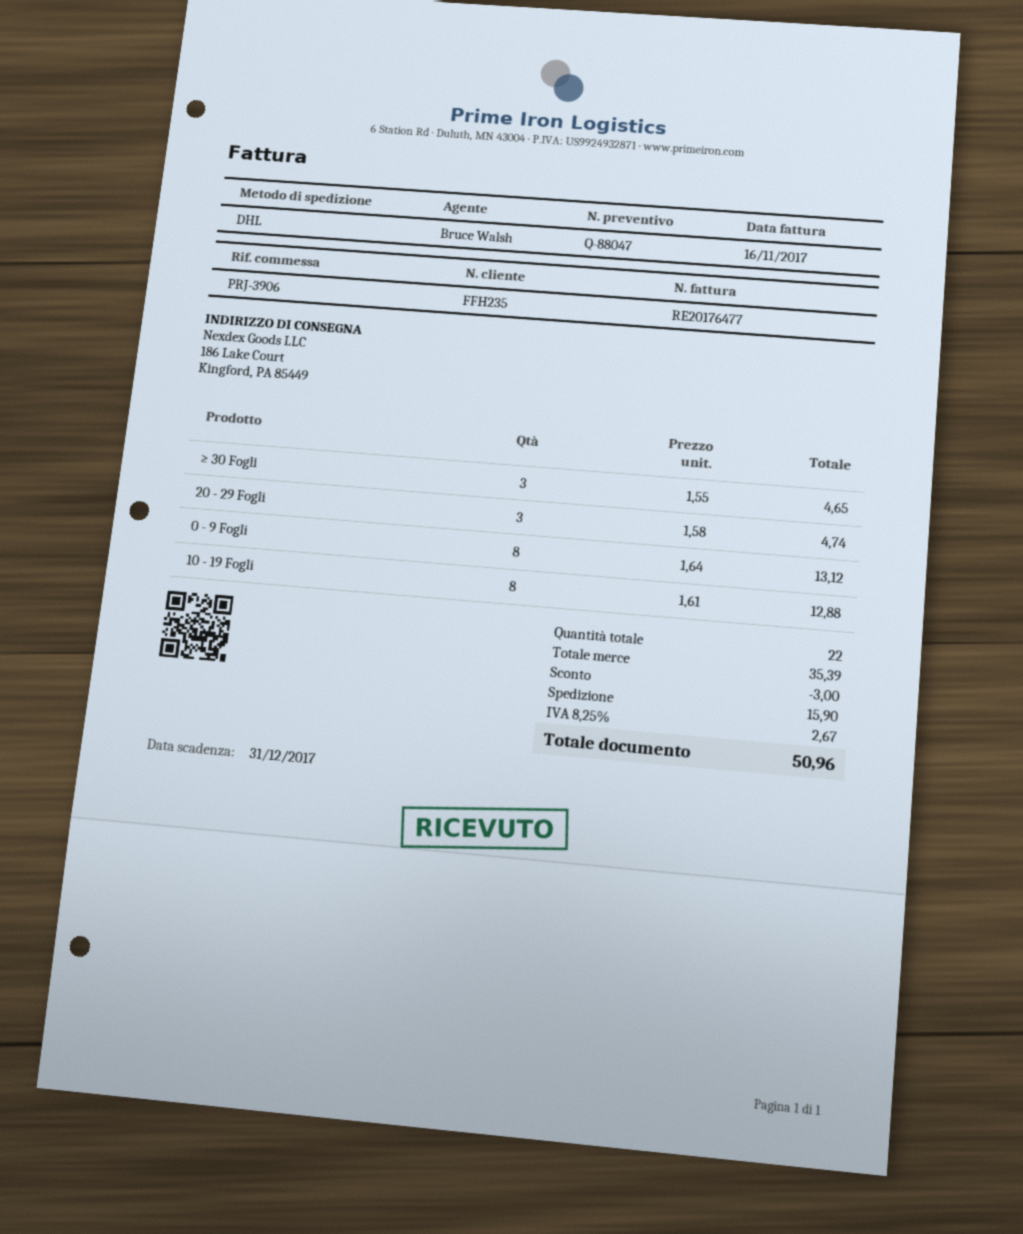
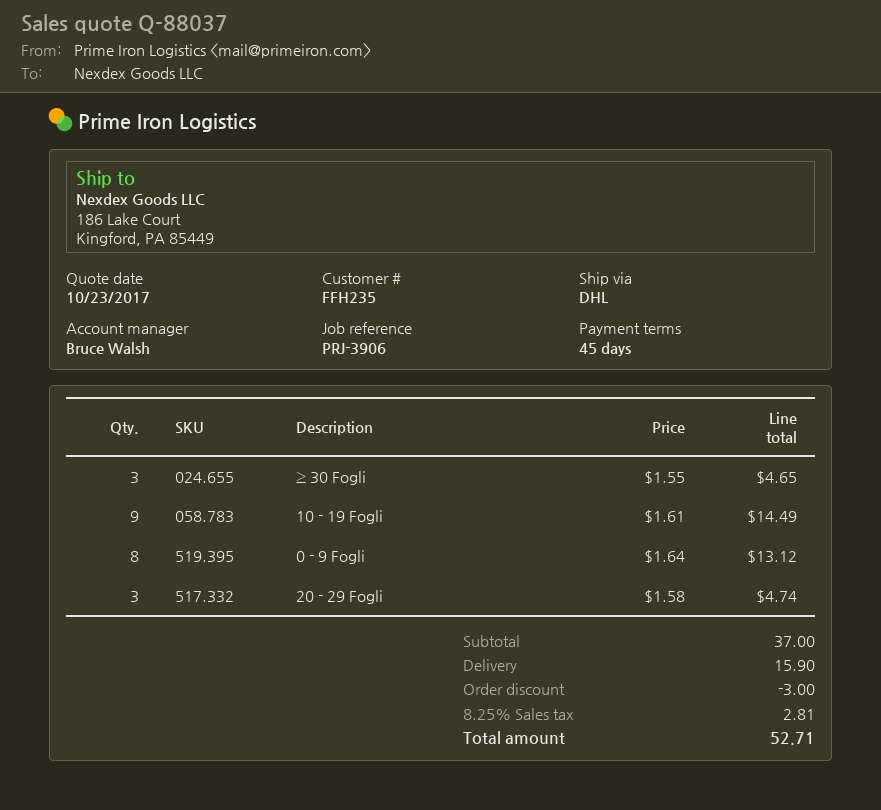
quote number: Q-88047 -> Q-88037
10 - 19 Fogli: 8 x 1.61 = 12.88 -> 9 x 1.61 = 14.49
subtotal: 35.39 -> 37.00
tax: 8.25% = 2.67 -> 8.25% = 2.81
total: 50.96 -> 52.71

